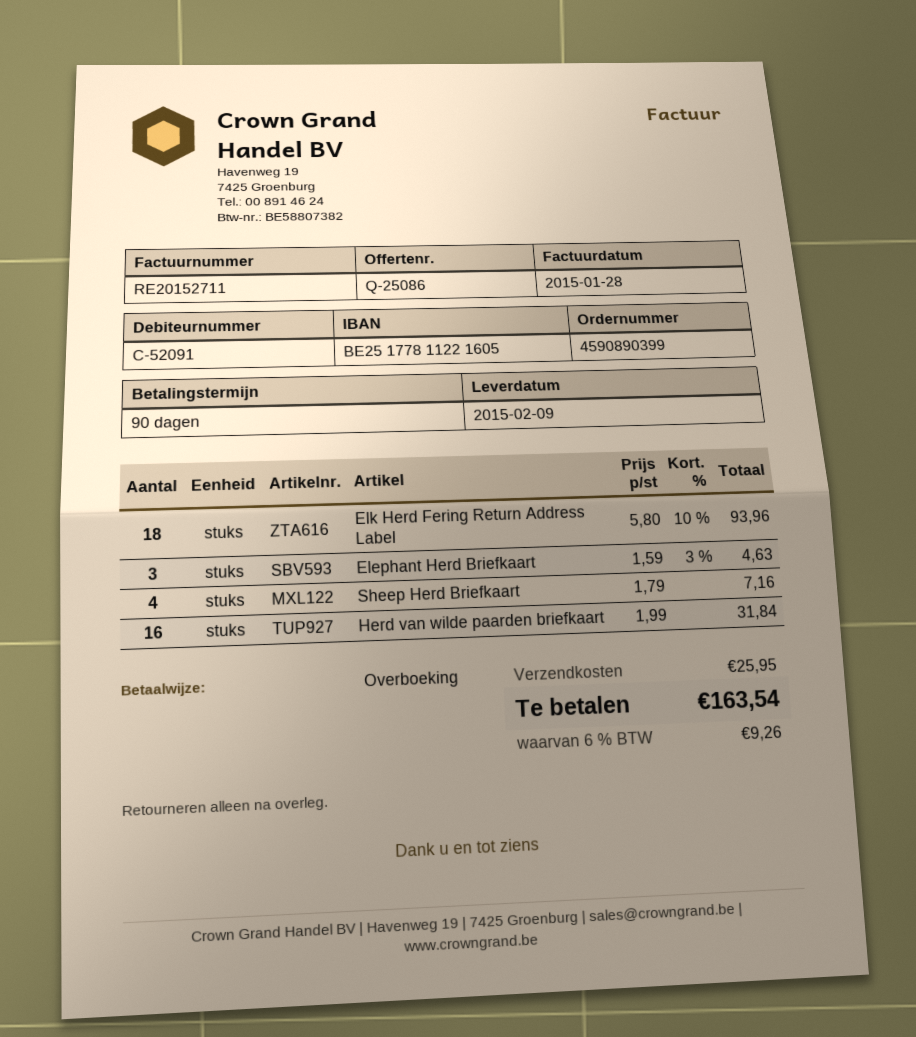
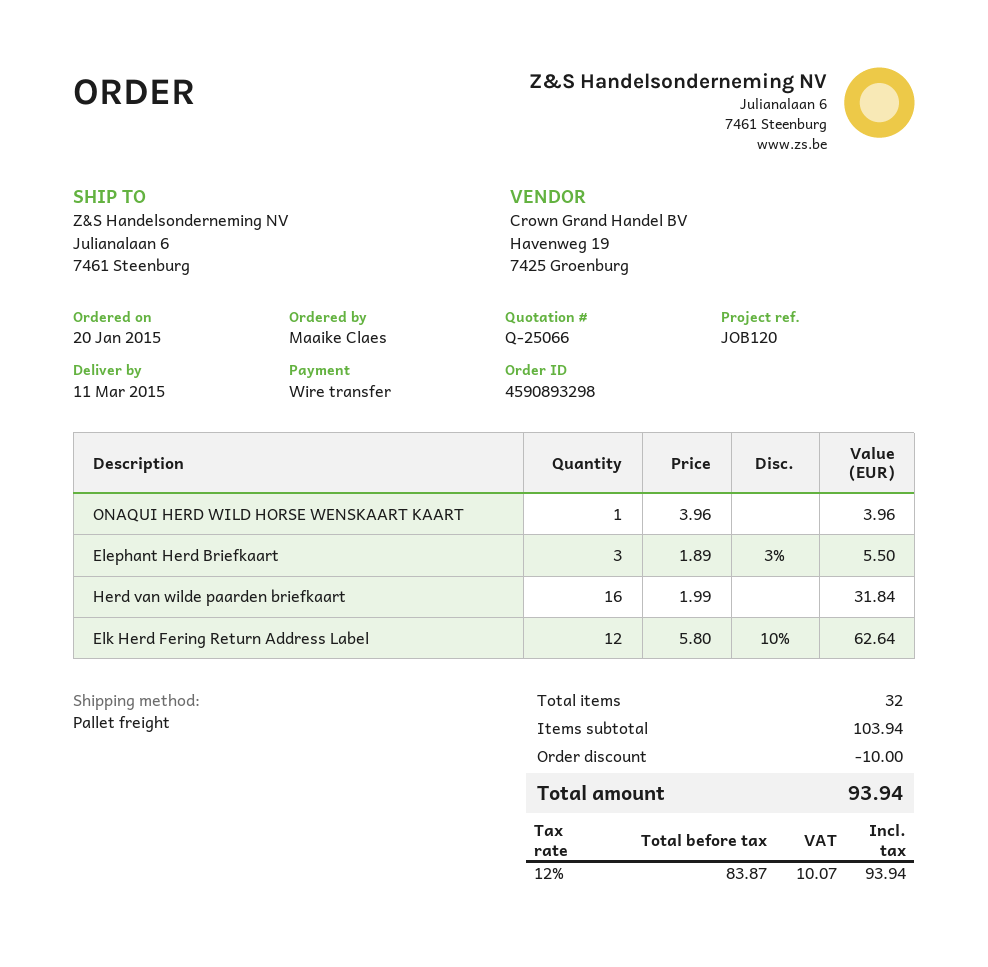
quote number: Q-25086 -> Q-25066
order number: 4590890399 -> 4590893298
delivery date: 2015-02-09 -> 2015-03-11
Elk Herd Fering Return Address Label: 18 x 5.80 - 10% = 93.96 -> 12 x 5.80 - 10% = 62.64
Elephant Herd Briefkaart: 3 x 1.59 - 3% = 4.63 -> 3 x 1.89 - 3% = 5.50
Sheep Herd Briefkaart: 4 x 1.79 = 7.16 -> none
ONAQUI HERD WILD HORSE WENSKAART KAART: none -> 1 x 3.96 = 3.96
discount: none -> 10.00
shipping: 25.95 -> none
tax: 6% = 9.26 -> 12% = 10.07
total: 163.54 -> 93.94

